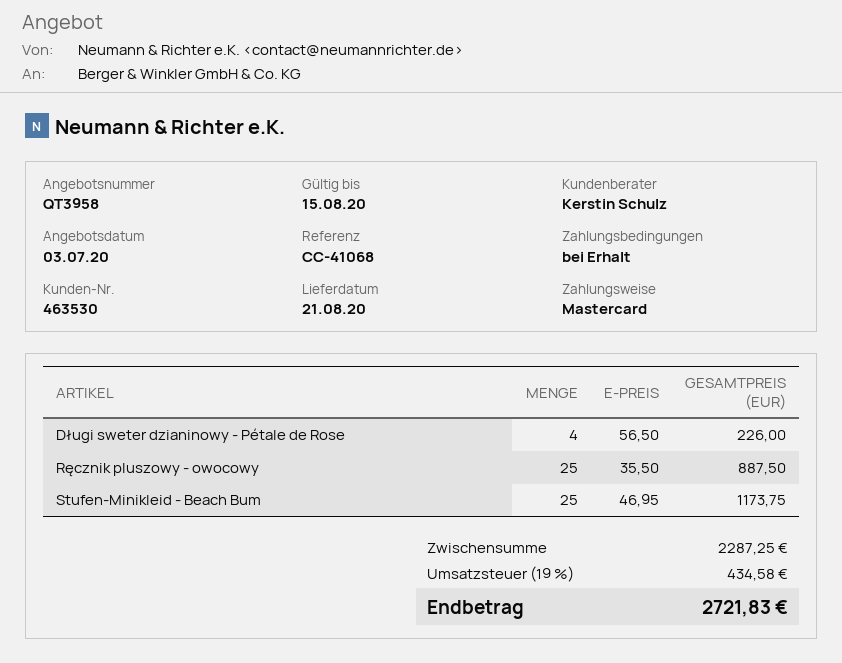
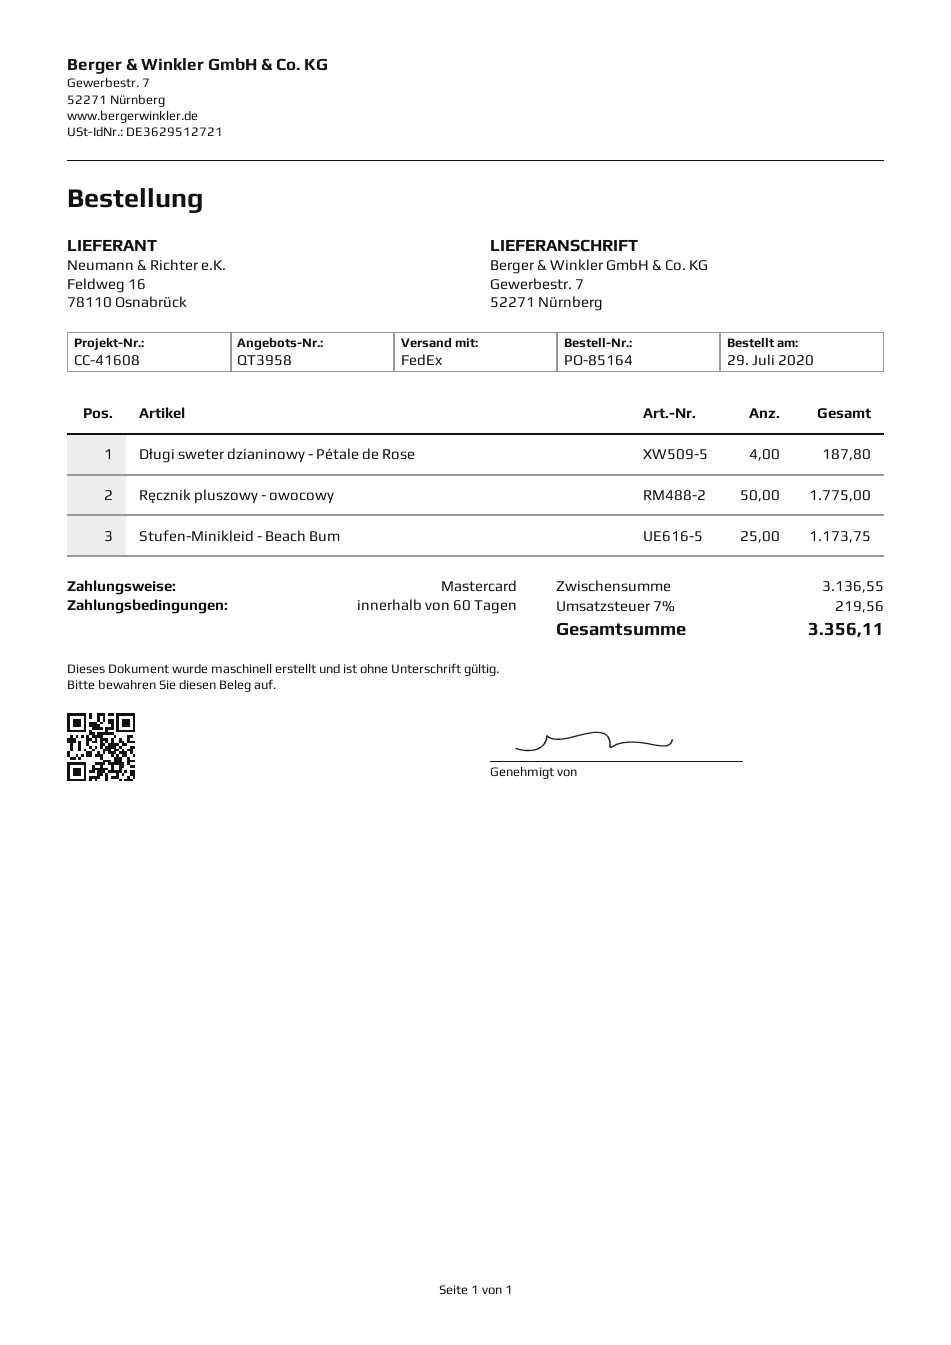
payment terms: on receipt -> 60 days
reference: CC-41068 -> CC-41608
Długi sweter dzianinowy - Pétale de Rose: 4 for 226.00 -> 4 for 187.80
Ręcznik pluszowy - owocowy: 25 for 887.50 -> 50 for 1775.00
subtotal: 2287.25 -> 3136.55
tax: 19% = 434.58 -> 7% = 219.56
total: 2721.83 -> 3356.11

